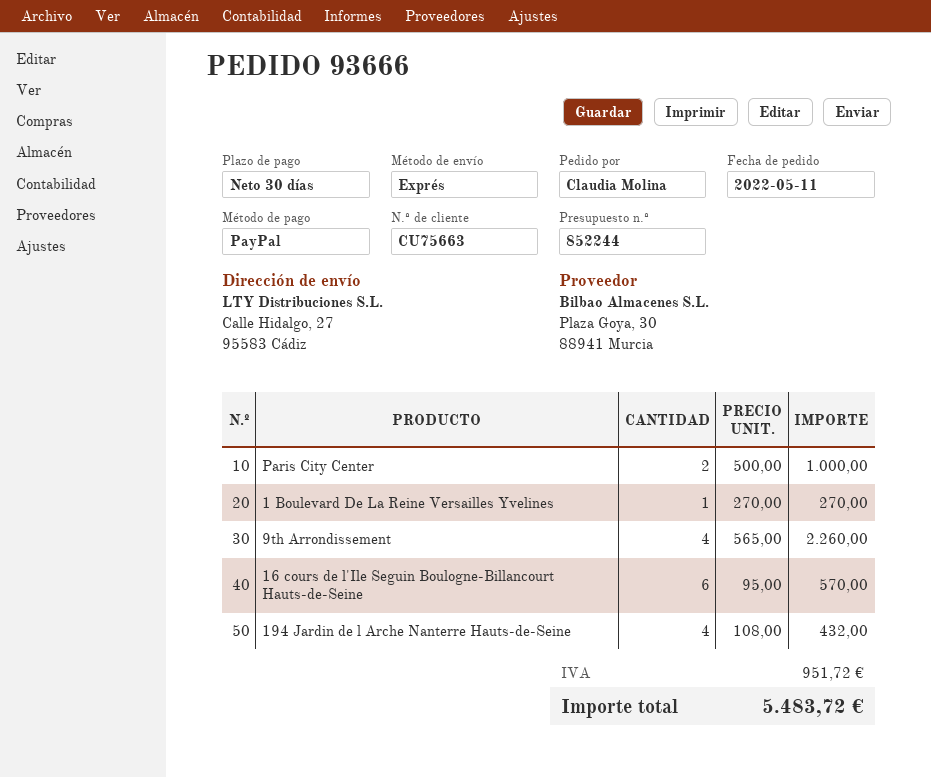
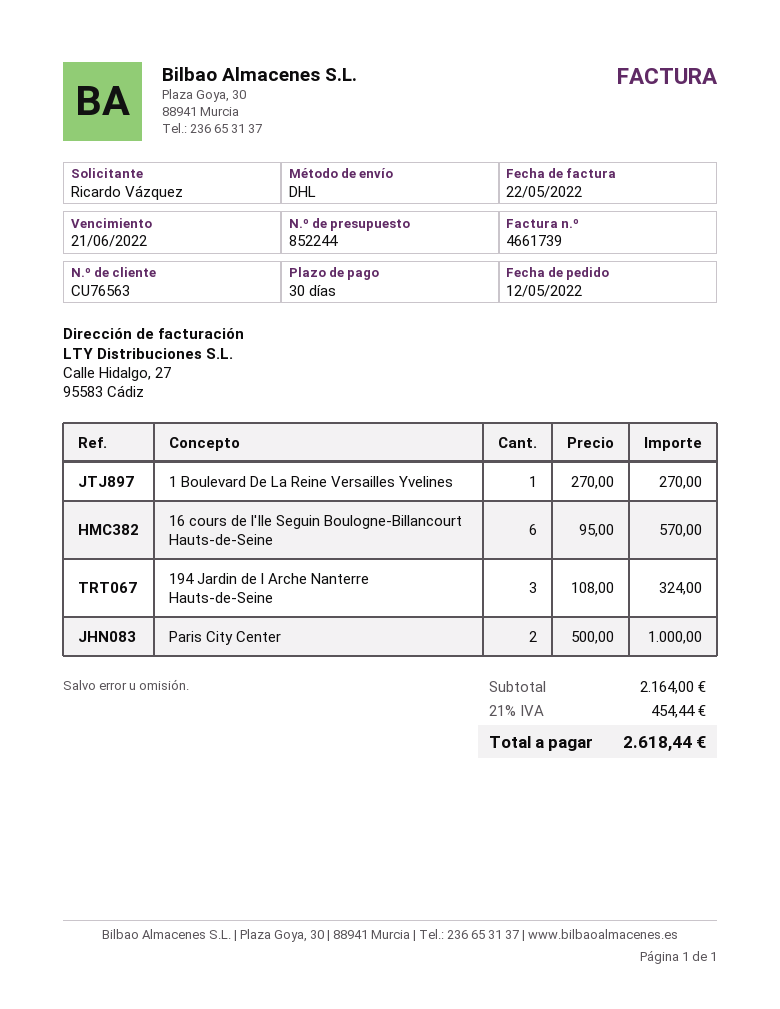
order date: 2022-05-11 -> 2022-05-12
customer number: CU75663 -> CU76563
ordered by: Claudia Molina -> Ricardo Vázquez
shipping method: express -> DHL
9th Arrondissement: 4 x 565.00 = 2260.00 -> none
194 Jardin de l Arche Nanterre Hauts-de-Seine: 4 x 108.00 = 432.00 -> 3 x 108.00 = 324.00
tax: 951.72 -> 454.44
total: 5483.72 -> 2618.44

